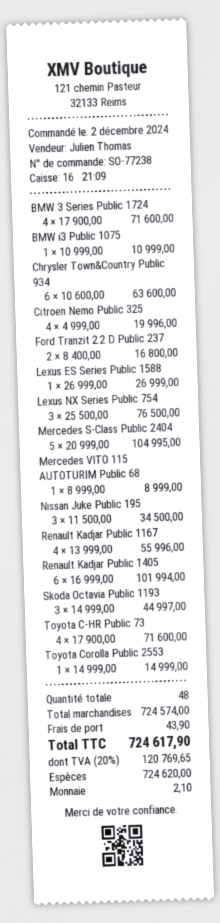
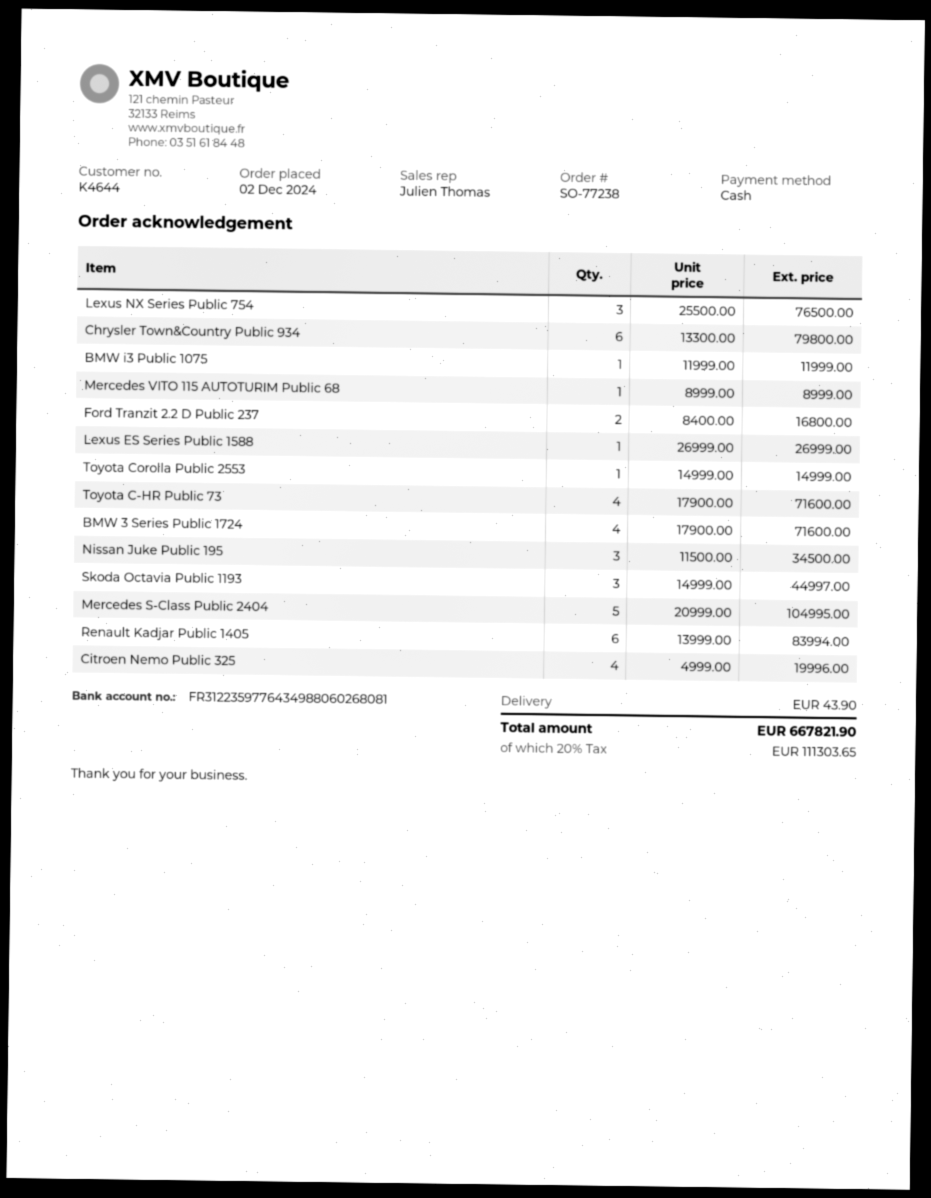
BMW i3 Public 1075: 1 x 10999.00 = 10999.00 -> 1 x 11999.00 = 11999.00
Chrysler Town&Country Public 934: 6 x 10600.00 = 63600.00 -> 6 x 13300.00 = 79800.00
Renault Kadjar Public 1167: 4 x 13999.00 = 55996.00 -> none
Renault Kadjar Public 1405: 6 x 16999.00 = 101994.00 -> 6 x 13999.00 = 83994.00
tax: 20% = 120769.65 -> 20% = 111303.65
total: 724617.90 -> 667821.90

